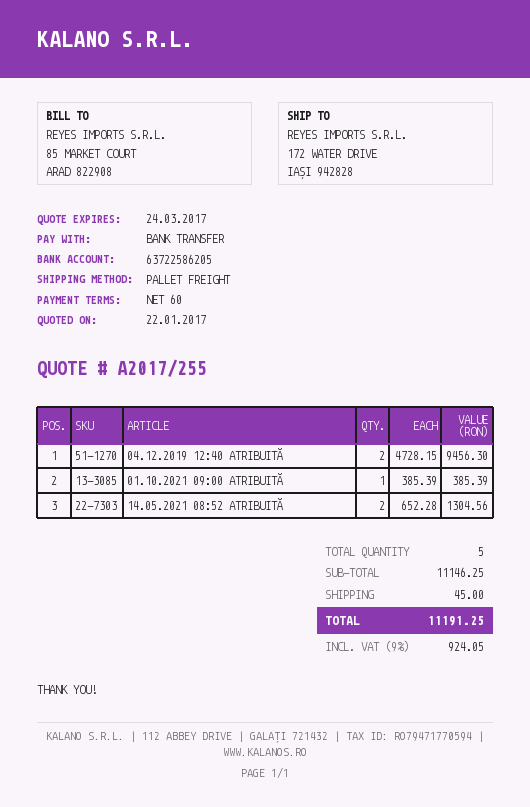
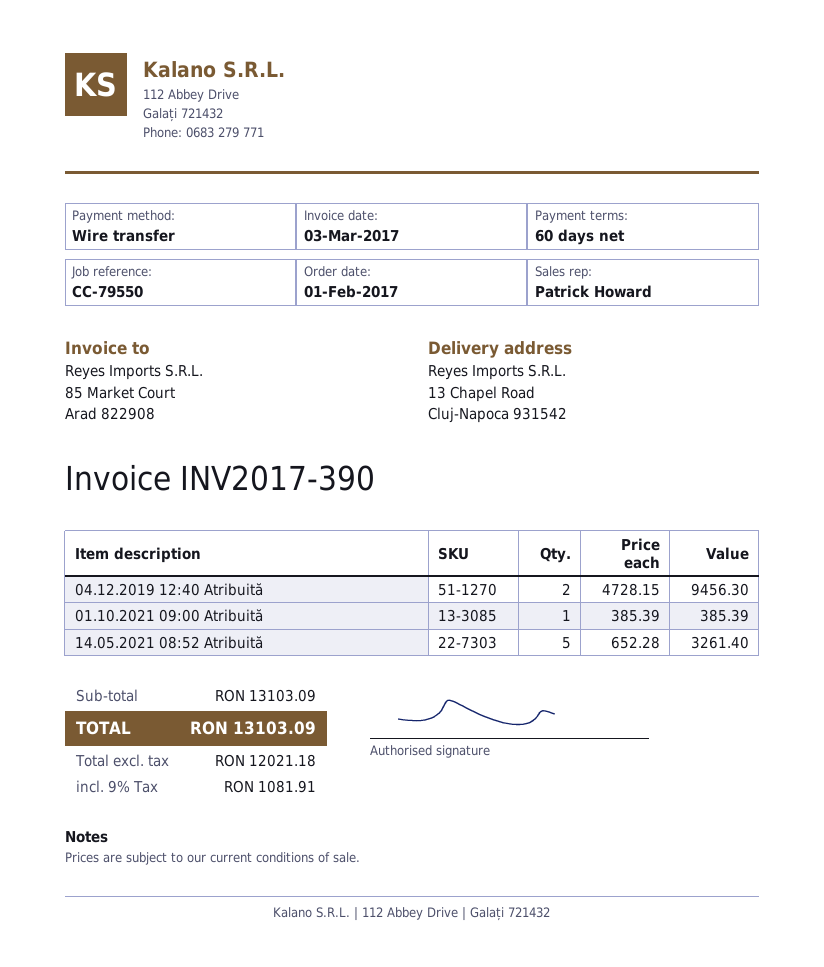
ship to: 172 WATER DRIVE, IAȘI 942828 -> 13 Chapel Road, Cluj-Napoca 931542
14.05.2021 08:52 ATRIBUITĂ: 2 x 652.28 = 1304.56 -> 5 x 652.28 = 3261.40
subtotal: 11146.25 -> 13103.09
shipping: 45.00 -> none
tax: 9% = 924.05 -> 9% = 1081.91
total: 11191.25 -> 13103.09

